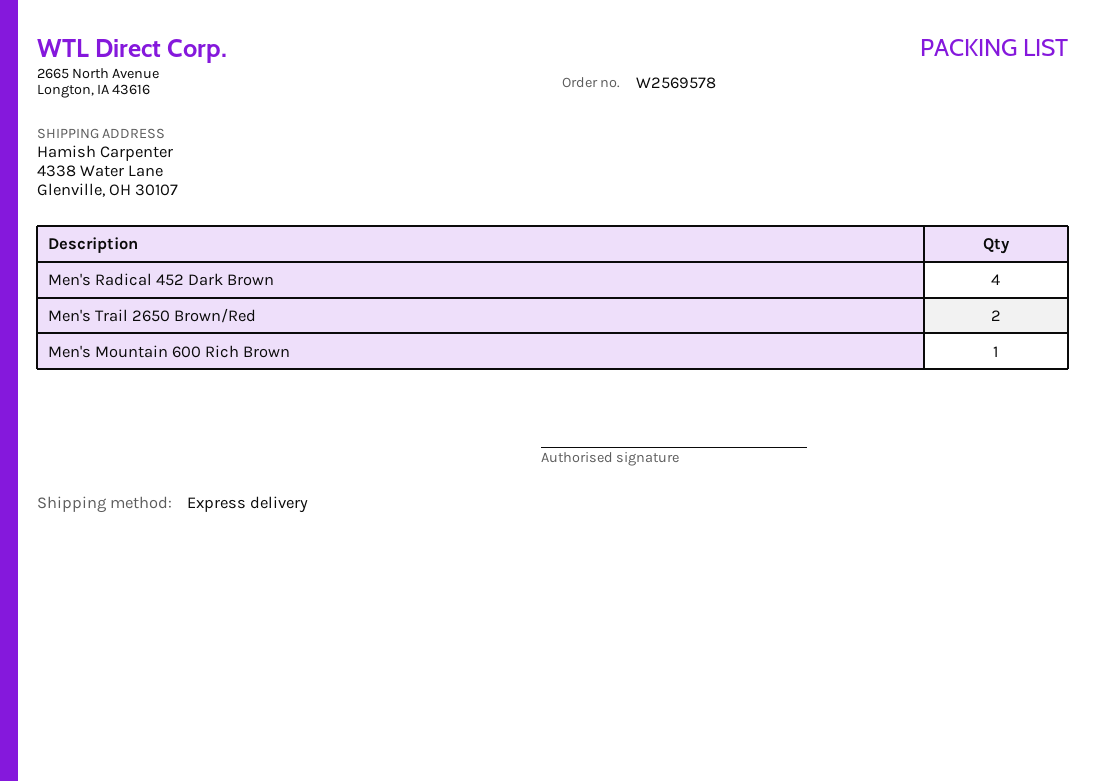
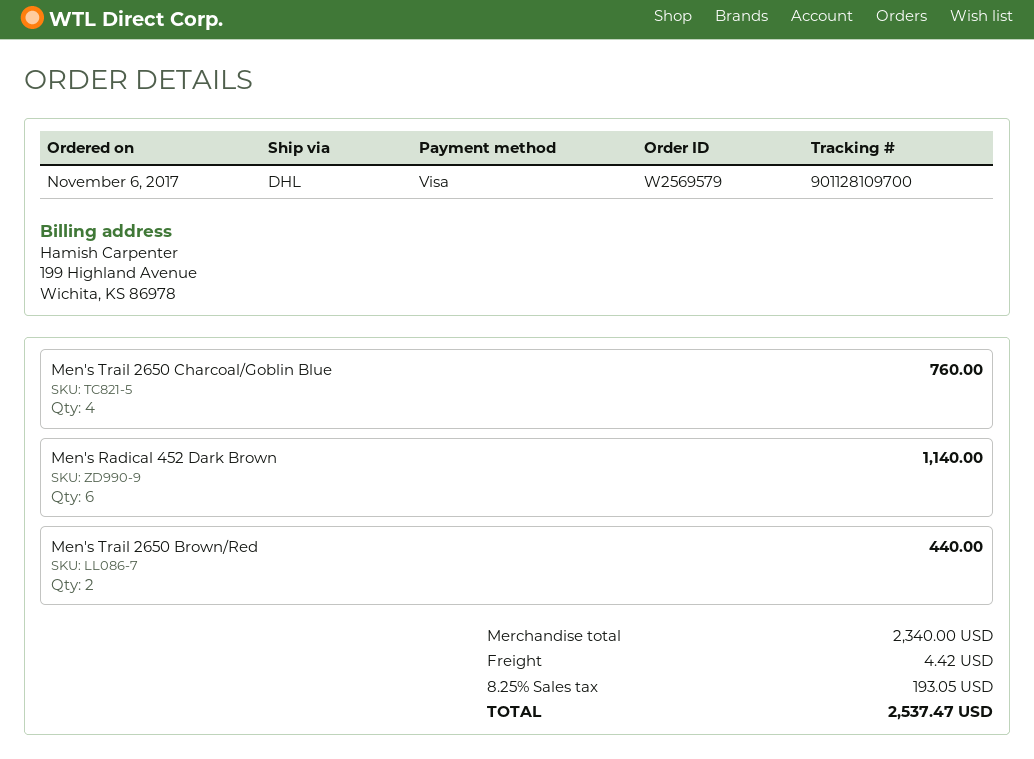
order number: W2569578 -> W2569579
shipping method: express -> DHL
Men's Radical 452 Dark Brown: 4 -> 6
Men's Mountain 600 Rich Brown: 1 -> none
Men's Trail 2650 Charcoal/Goblin Blue: none -> 4

